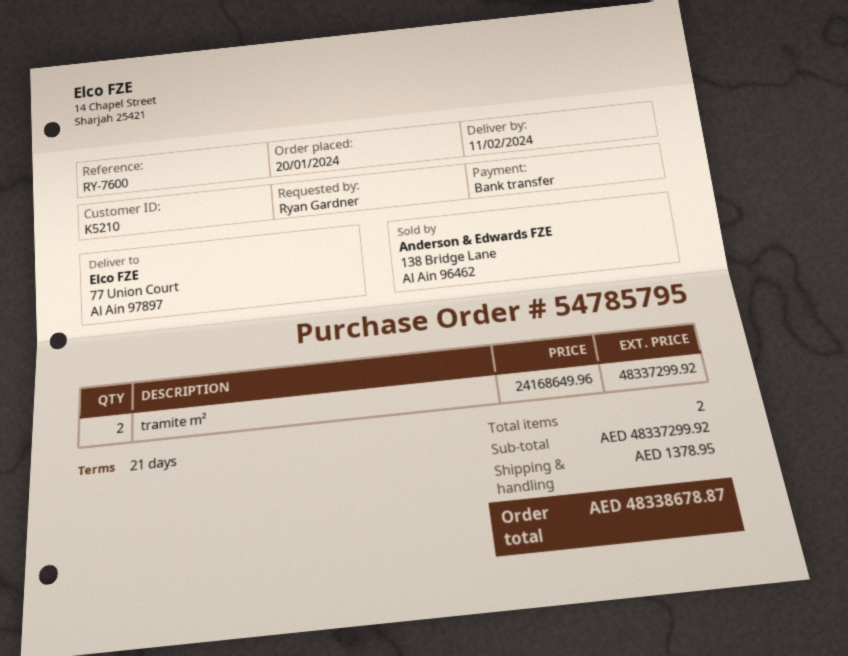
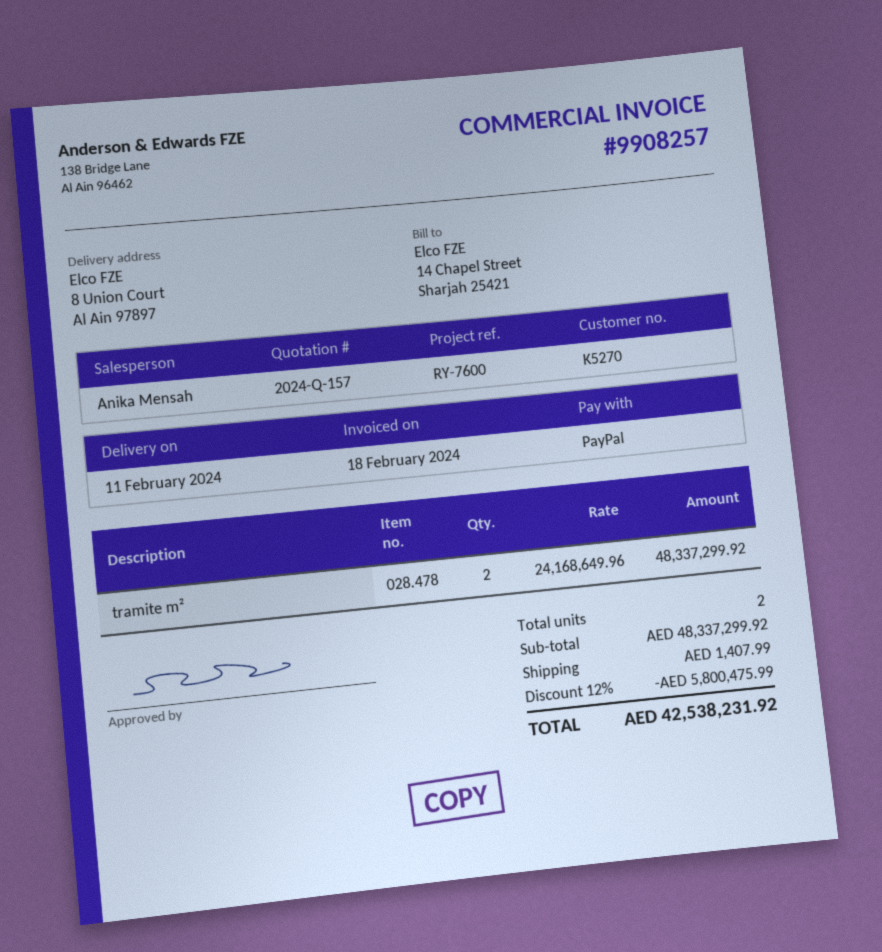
customer number: K5210 -> K5270
payment method: bank transfer -> PayPal
ship to: 77 Union Court, Al Ain 97897 -> 8 Union Court, Al Ain 97897
discount: none -> 12% = 5800475.99
shipping: 1378.95 -> 1407.99
total: 48338678.87 -> 42538231.92

